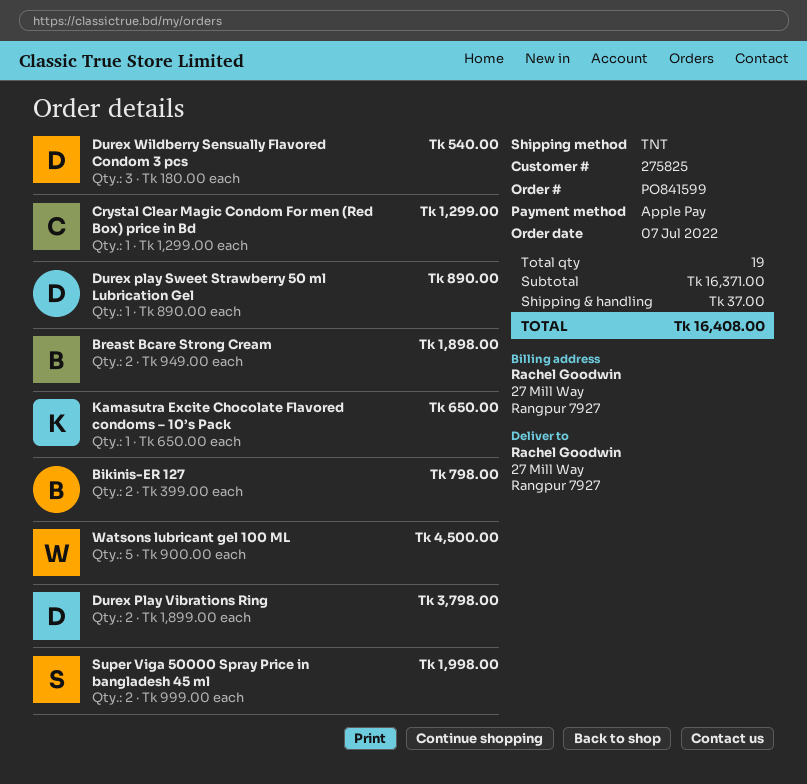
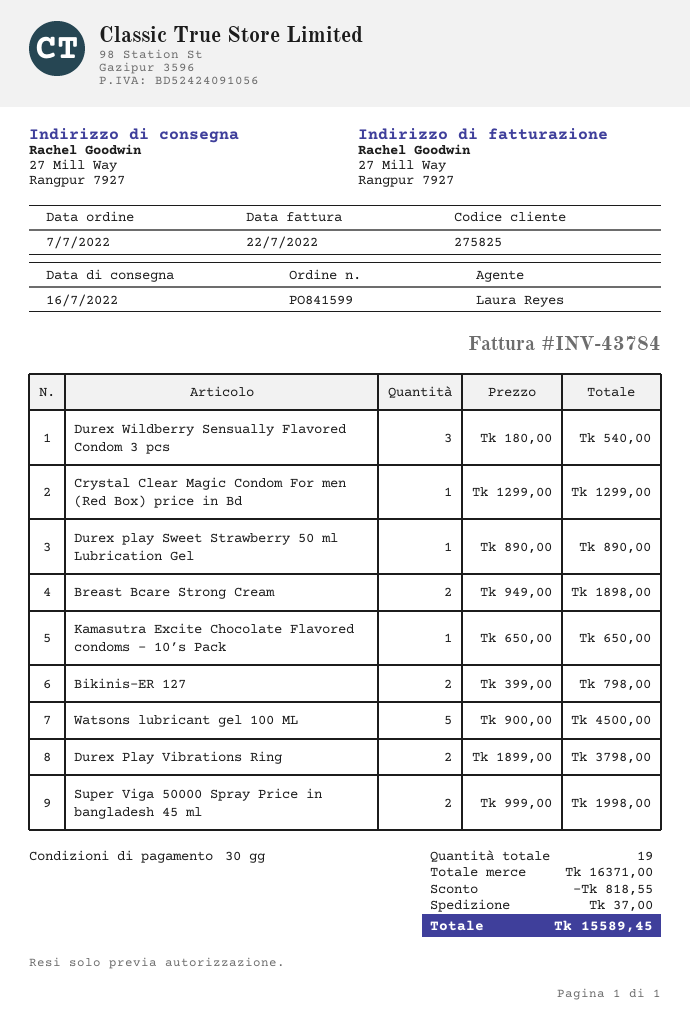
discount: none -> 818.55
total: 16408.00 -> 15589.45

